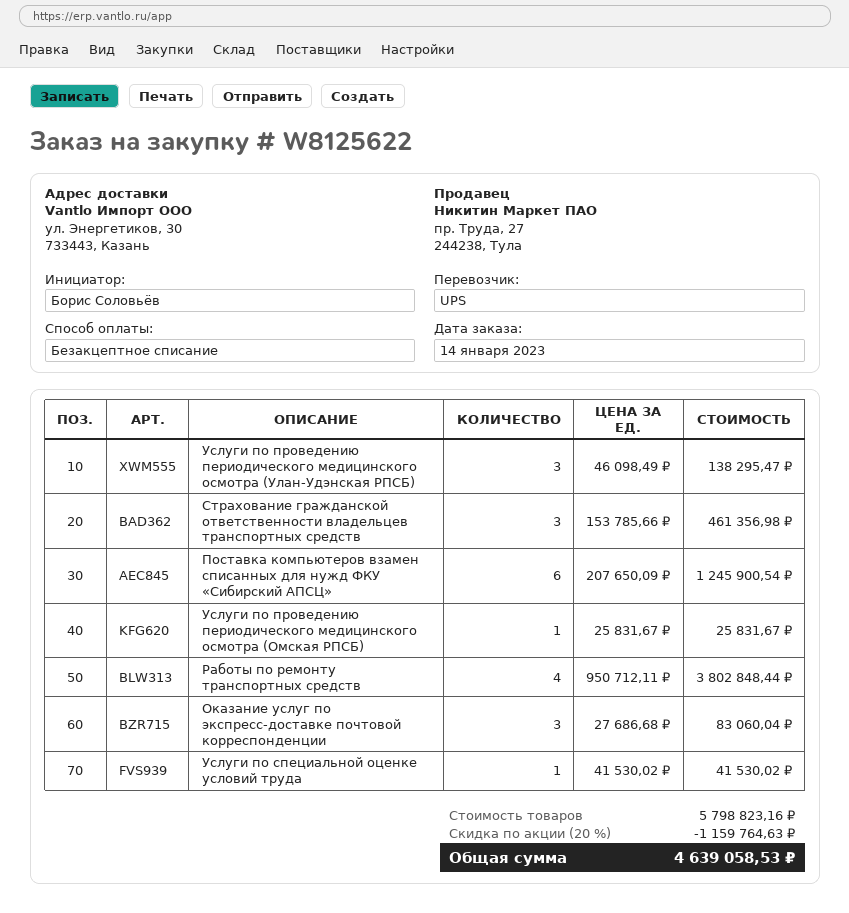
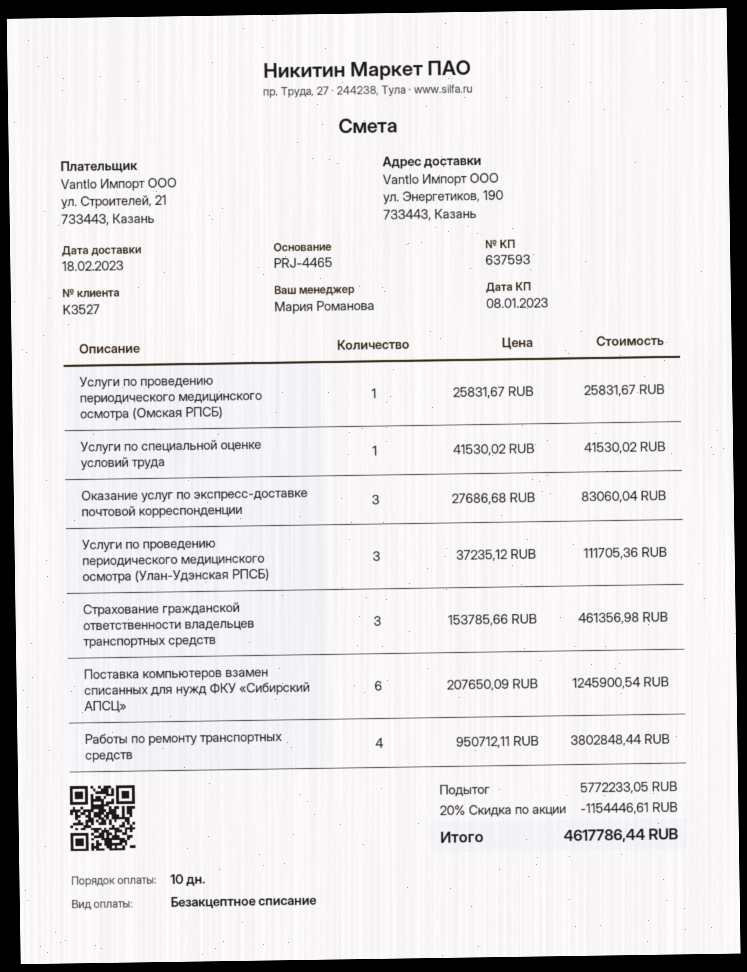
ship to: ул. Энергетиков, 30, 733443, Казань -> ул. Энергетиков, 190, 733443, Казань
Услуги по проведению периодического медицинского осмотра (Улан-Удэнская РПСБ): 3 x 46098.49 = 138295.47 -> 3 x 37235.12 = 111705.36
subtotal: 5798823.16 -> 5772233.05
discount: 20% = 1159764.63 -> 20% = 1154446.61
total: 4639058.53 -> 4617786.44

